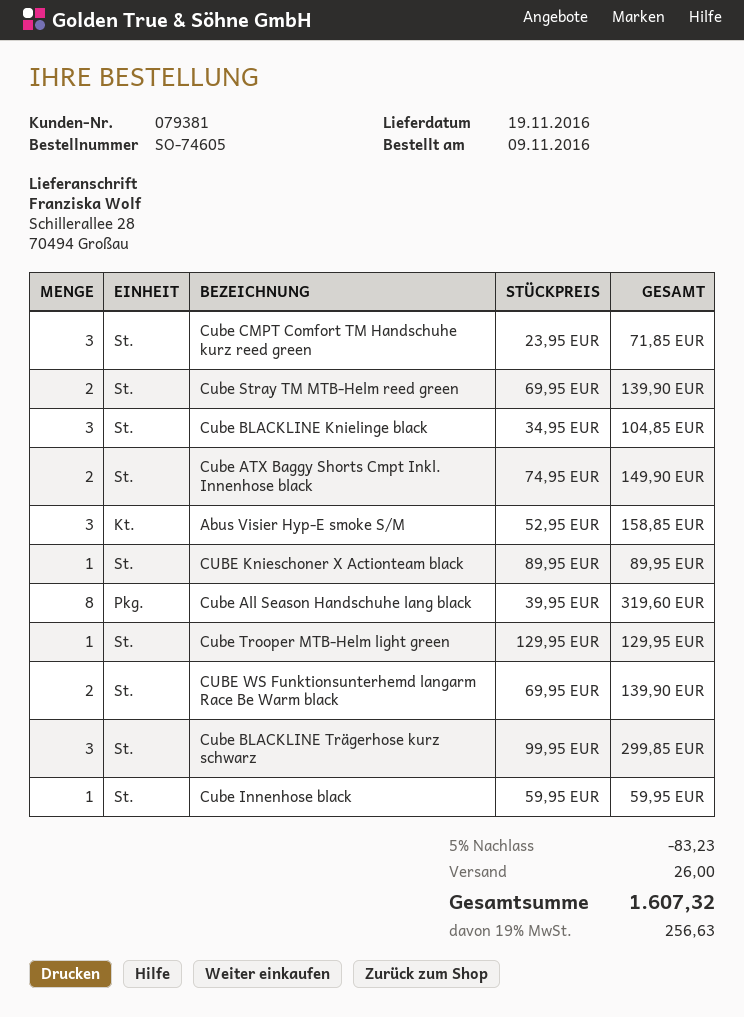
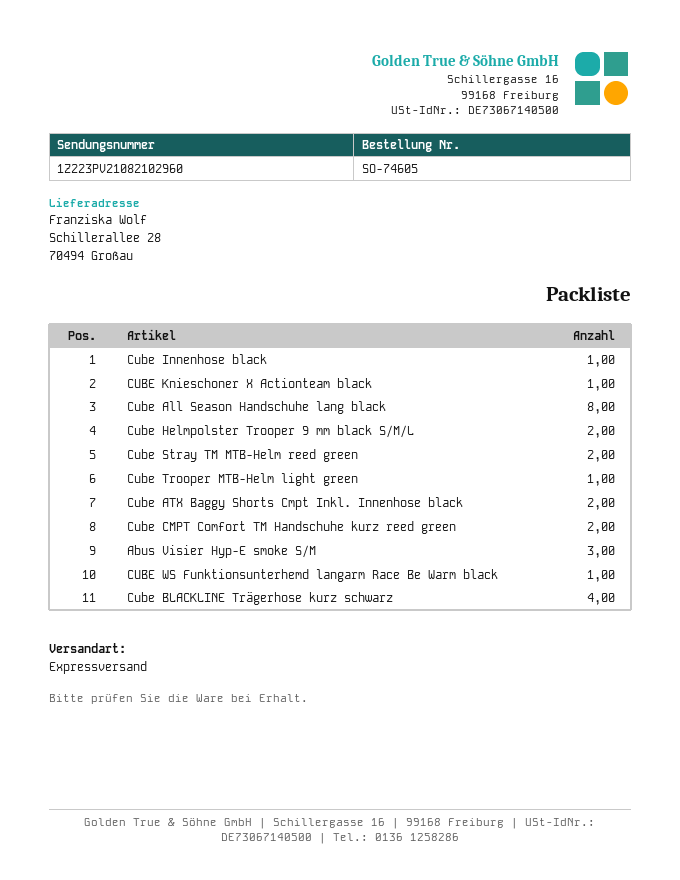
Cube CMPT Comfort TM Handschuhe kurz reed green: 3 -> 2
Cube BLACKLINE Knielinge black: 3 -> none
CUBE WS Funktionsunterhemd langarm Race Be Warm black: 2 -> 1
Cube BLACKLINE Trägerhose kurz schwarz: 3 -> 4
Cube Helmpolster Trooper 9 mm black S/M/L: none -> 2

